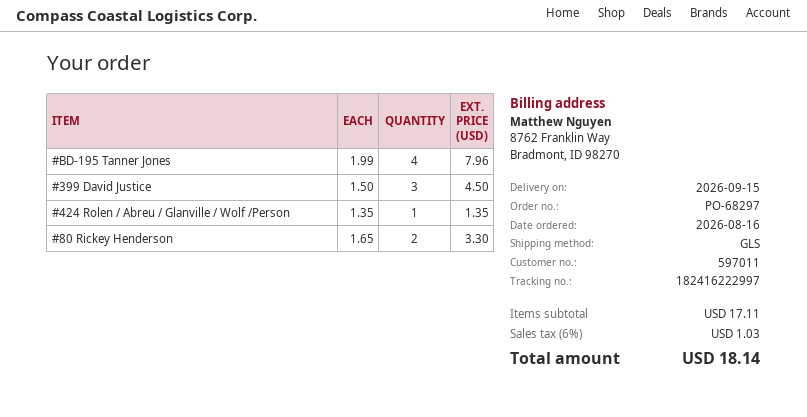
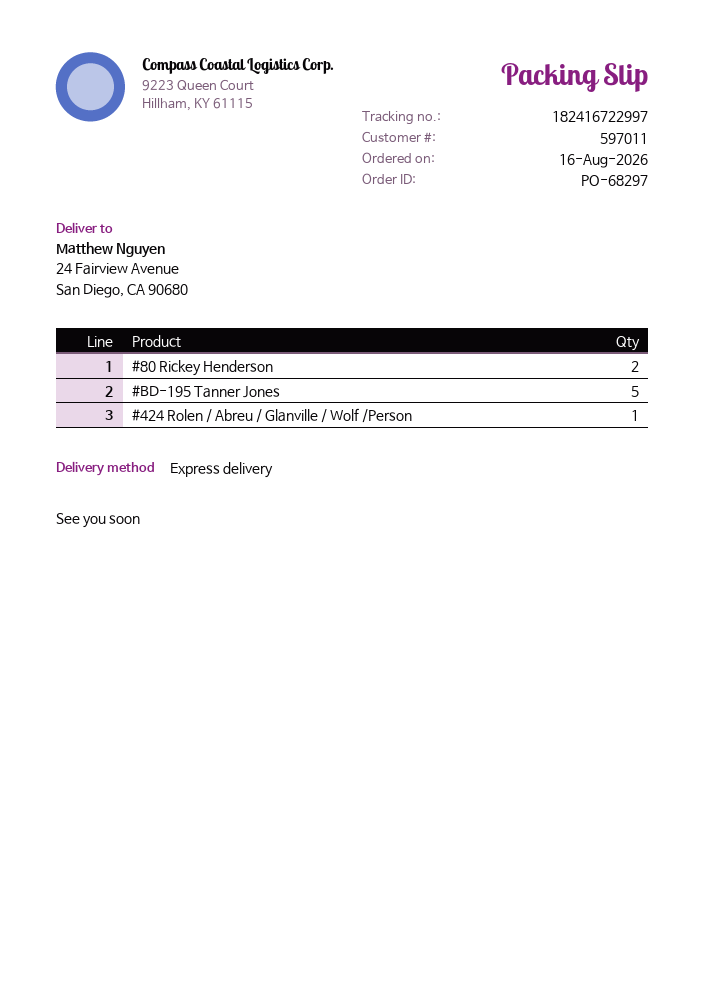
shipping method: GLS -> express
tracking number: 182416222997 -> 182416722997
#BD-195 Tanner Jones: 4 -> 5
#399 David Justice: 3 -> none

